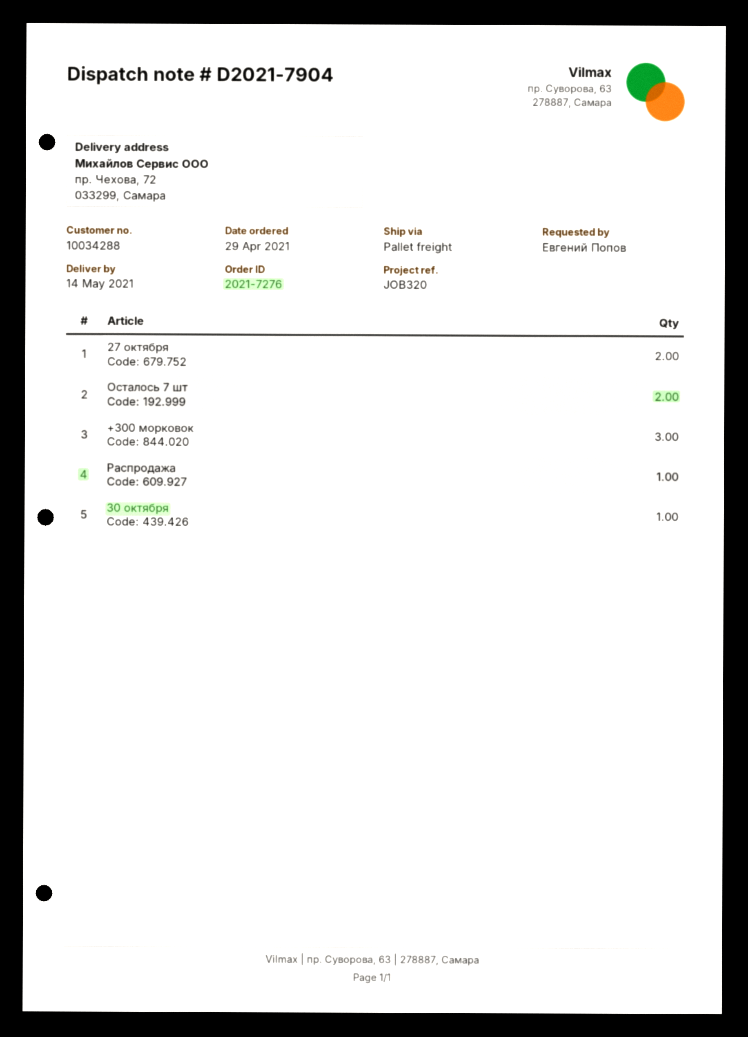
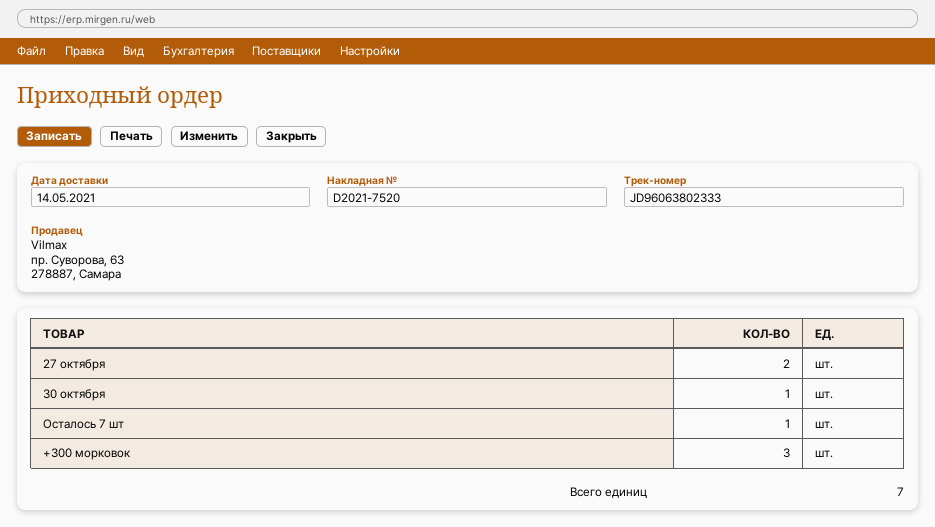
delivery note number: D2021-7904 -> D2021-7520
Осталось 7 шт: 2 -> 1
Распродажа: 1 -> none

